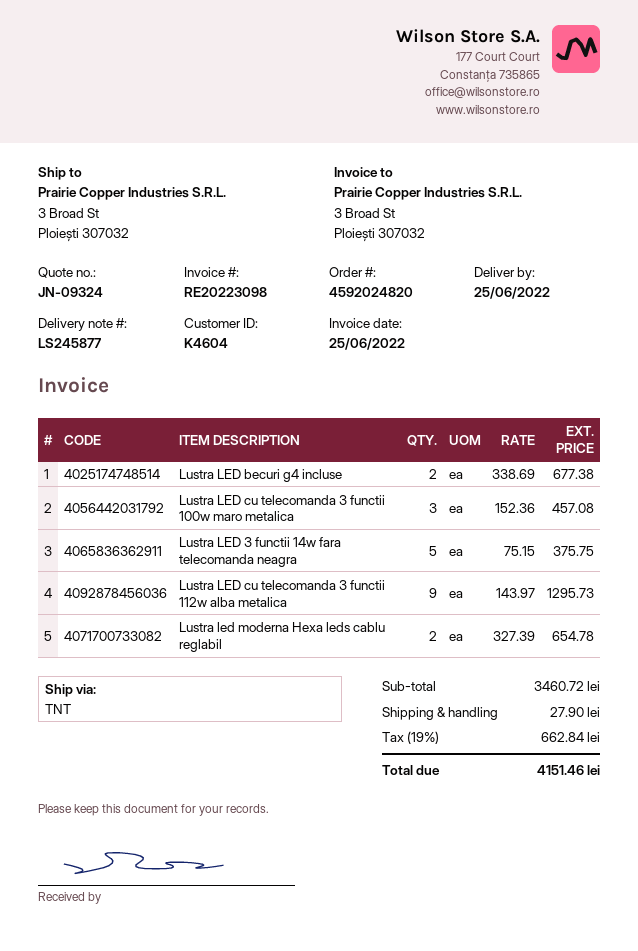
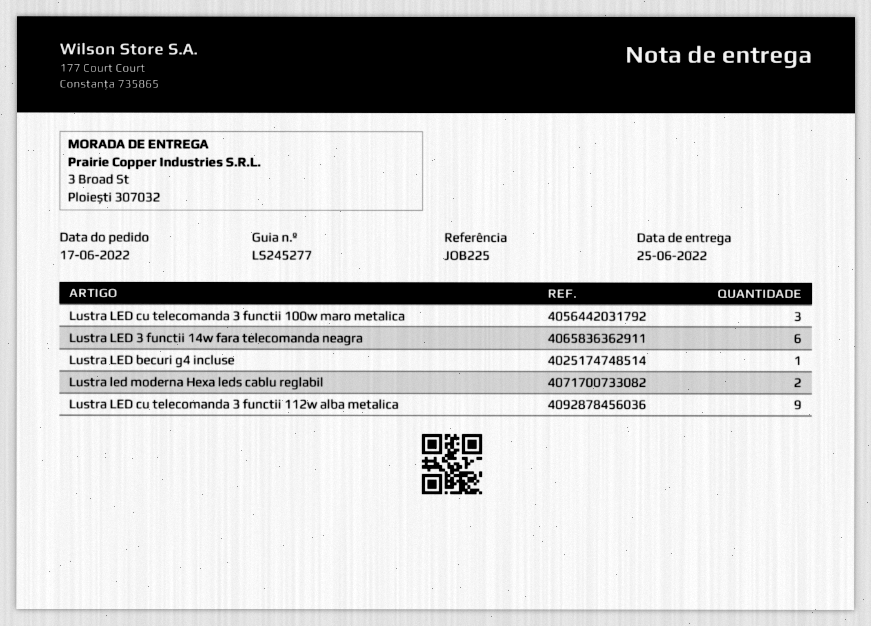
delivery note number: LS245877 -> LS245277
Lustra LED becuri g4 incluse: 2 -> 1
Lustra LED 3 functii 14w fara telecomanda neagra: 5 -> 6

